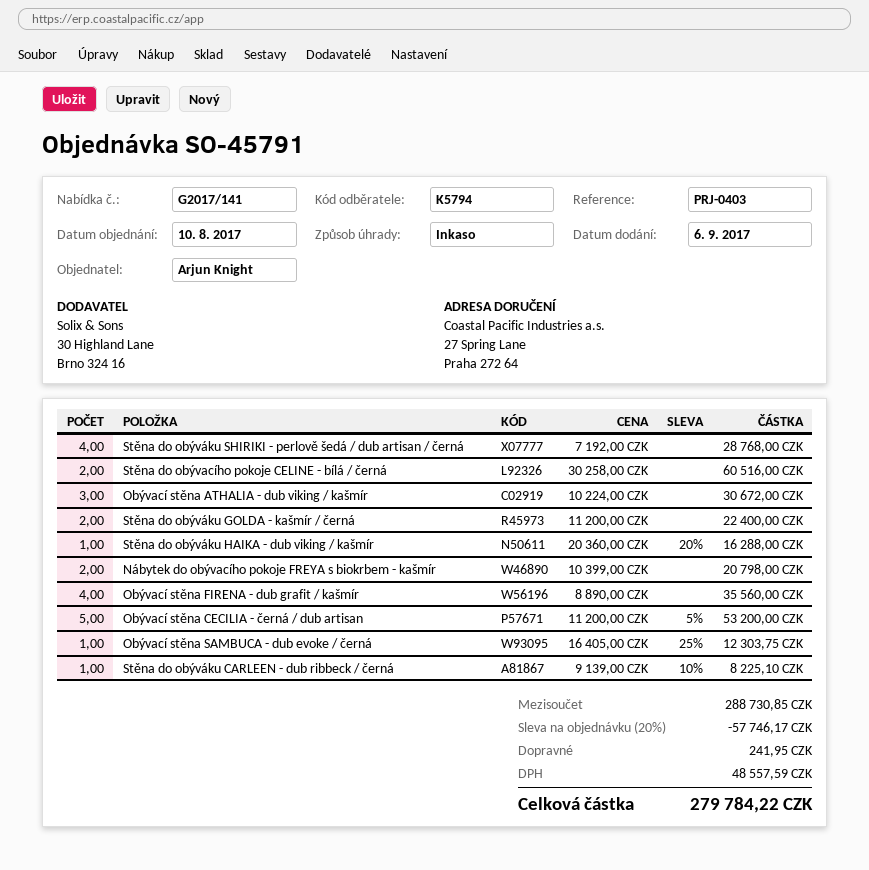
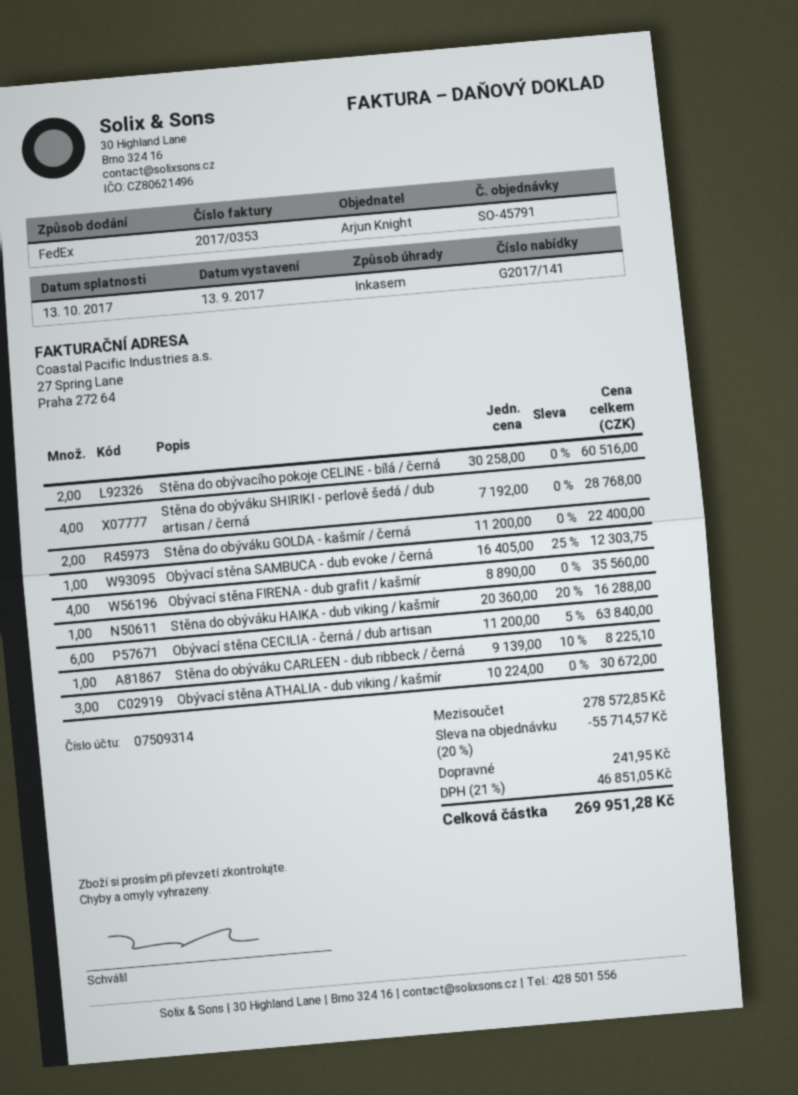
Nábytek do obývacího pokoje FREYA s biokrbem - kašmír: 2 x 10399.00 = 20798.00 -> none
Obývací stěna CECILIA - černá / dub artisan: 5 x 11200.00 - 5% = 53200.00 -> 6 x 11200.00 - 5% = 63840.00
subtotal: 288730.85 -> 278572.85
discount: 20% = 57746.17 -> 20% = 55714.57
tax: 48557.59 -> 46851.05
total: 279784.22 -> 269951.28

